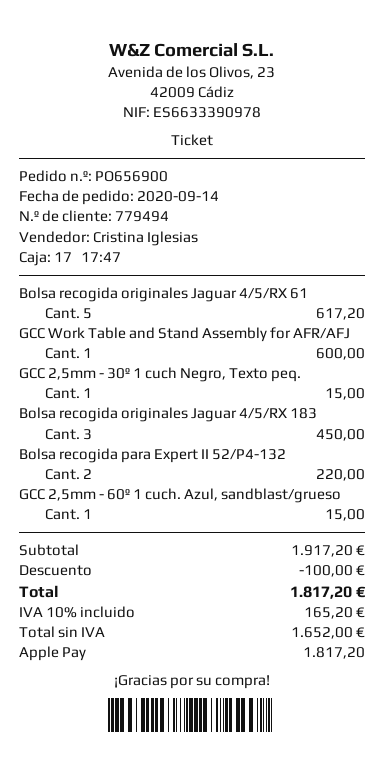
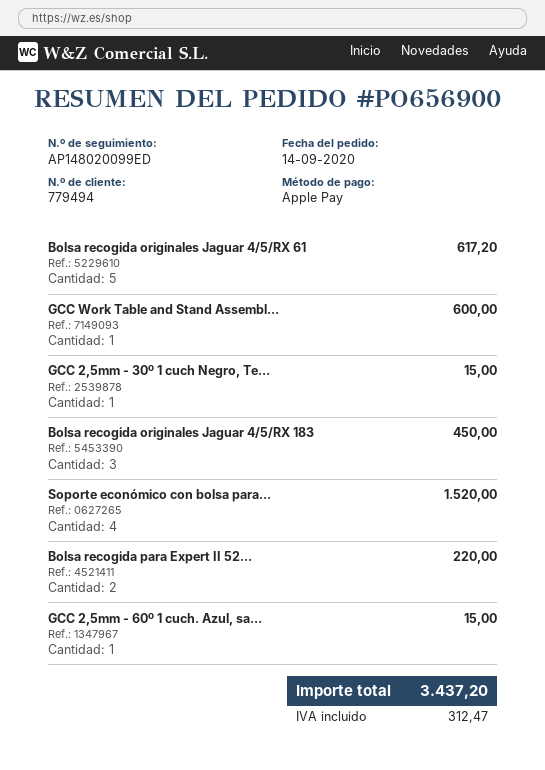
Soporte económico con bolsa para...: none -> 4 for 1520.00
discount: 100.00 -> none
tax: 165.20 -> 312.47
total: 1817.20 -> 3437.20

